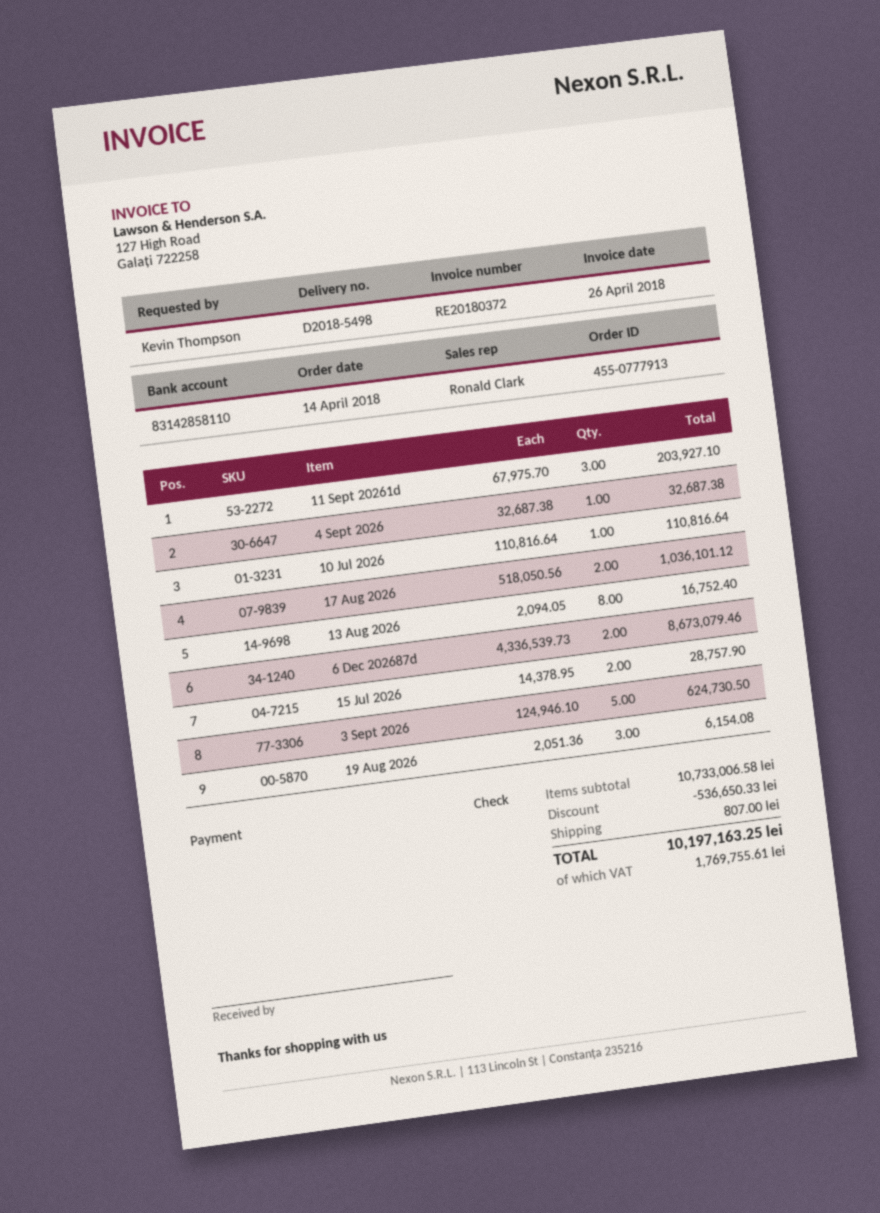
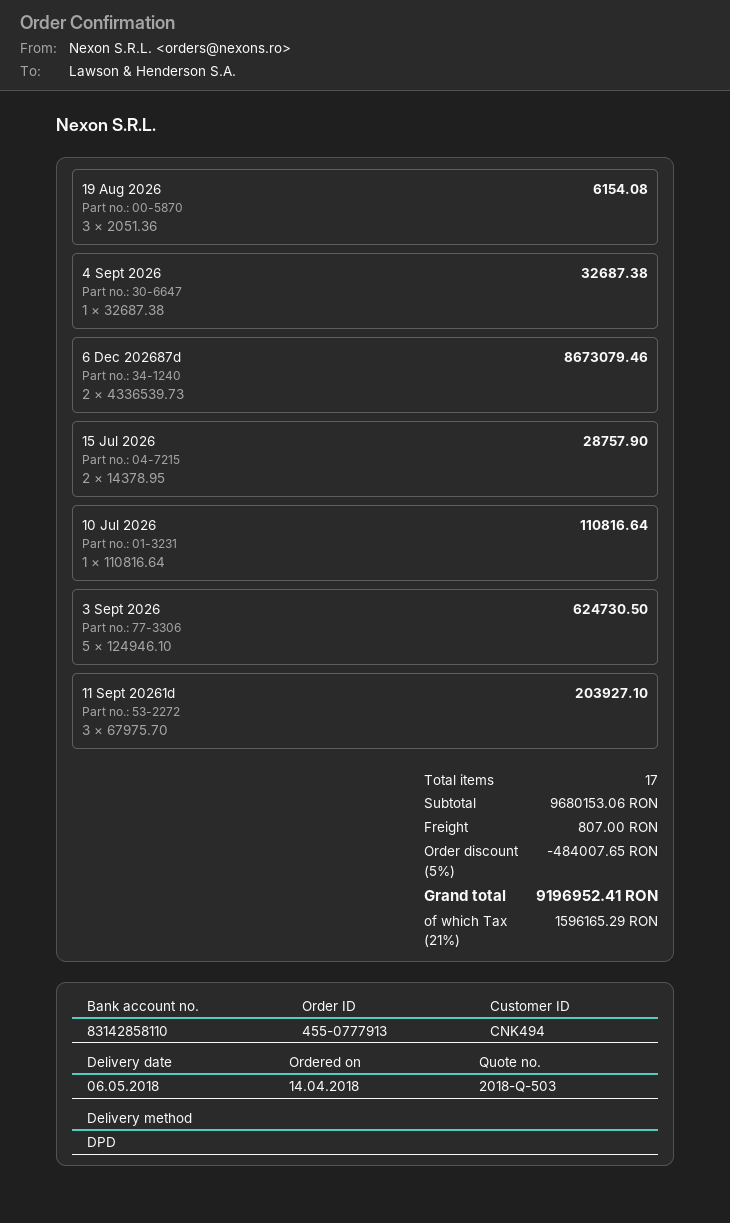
17 Aug 2026: 2 x 518050.56 = 1036101.12 -> none
13 Aug 2026: 8 x 2094.05 = 16752.40 -> none
subtotal: 10733006.58 -> 9680153.06
discount: 536650.33 -> 484007.65
tax: 1769755.61 -> 1596165.29
total: 10197163.25 -> 9196952.41

